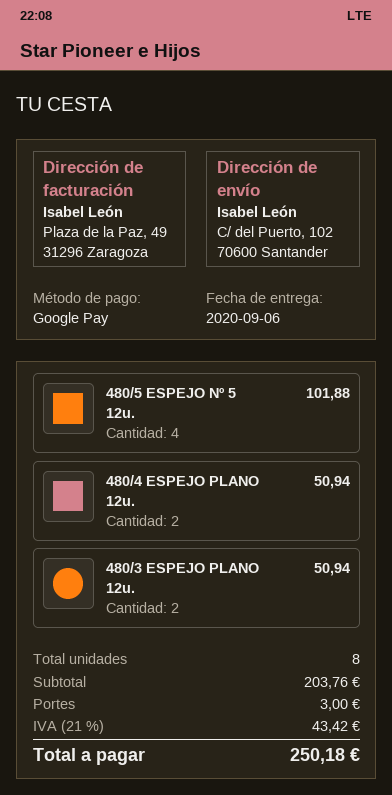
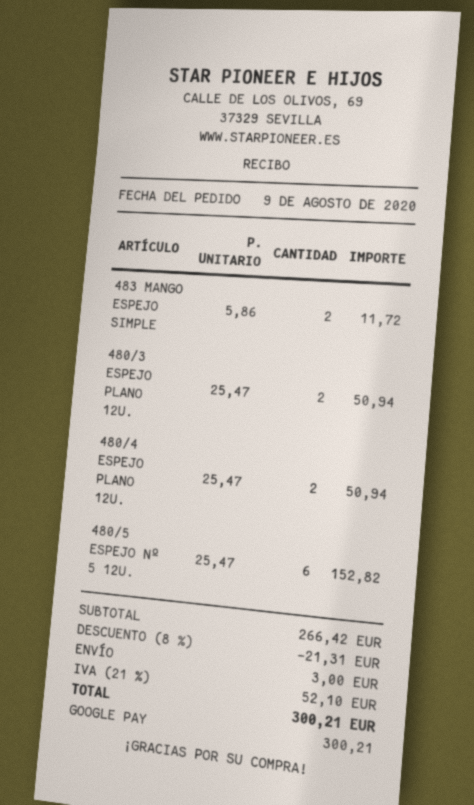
480/5 ESPEJO Nº 5 12u.: 4 for 101.88 -> 6 for 152.82
483 MANGO ESPEJO SIMPLE: none -> 2 for 11.72
subtotal: 203.76 -> 266.42
discount: none -> 8% = 21.31
tax: 21% = 43.42 -> 21% = 52.10
total: 250.18 -> 300.21

